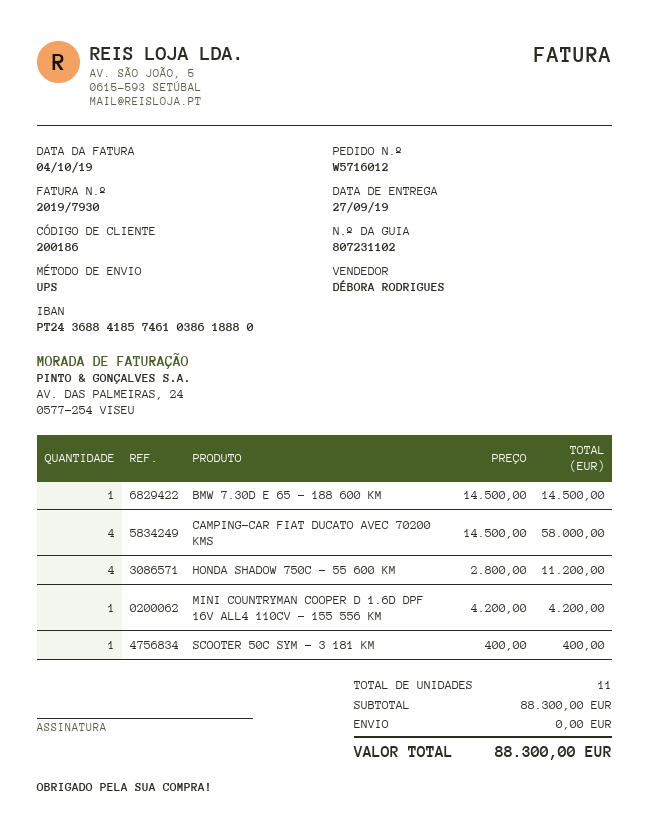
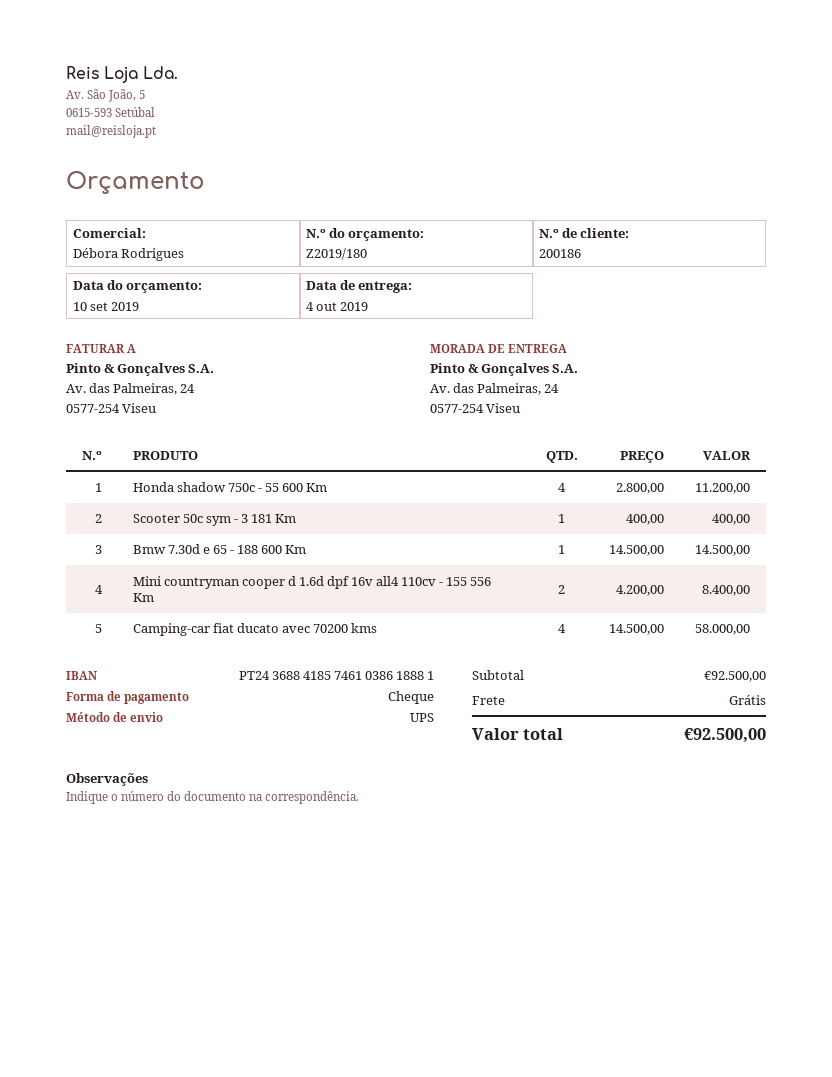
delivery date: 2019-09-27 -> 2019-10-04
bank account: PT24368841857461038618880 -> PT24368841857461038618881
MINI COUNTRYMAN COOPER D 1.6D DPF 16V ALL4 110CV - 155 556 KM: 1 x 4200.00 = 4200.00 -> 2 x 4200.00 = 8400.00
subtotal: 88300.00 -> 92500.00
total: 88300.00 -> 92500.00

